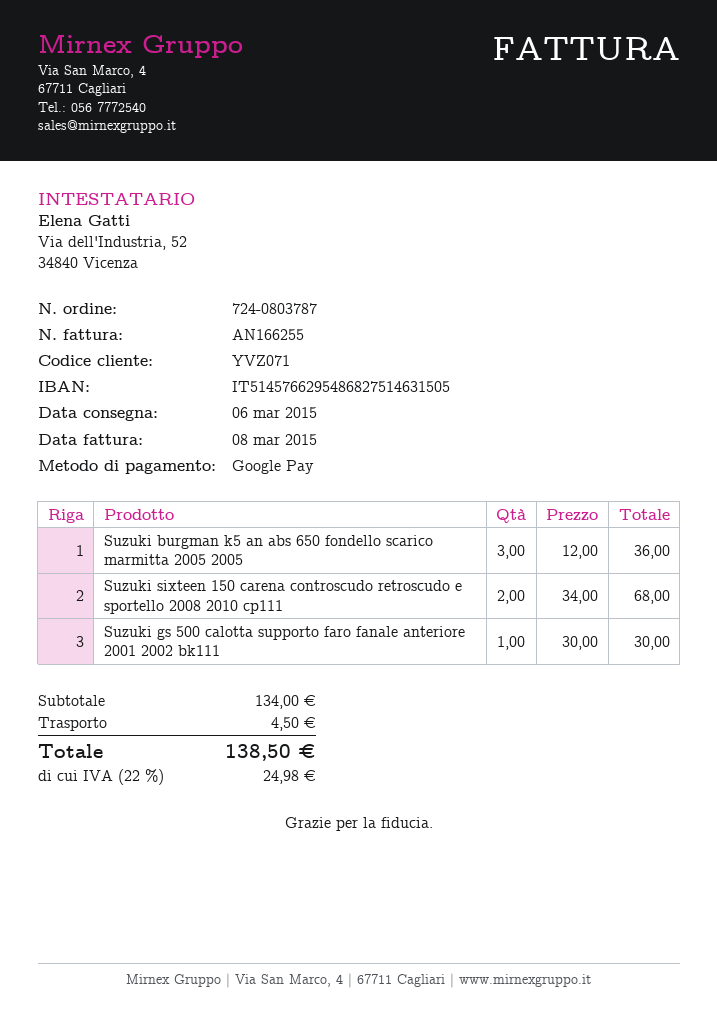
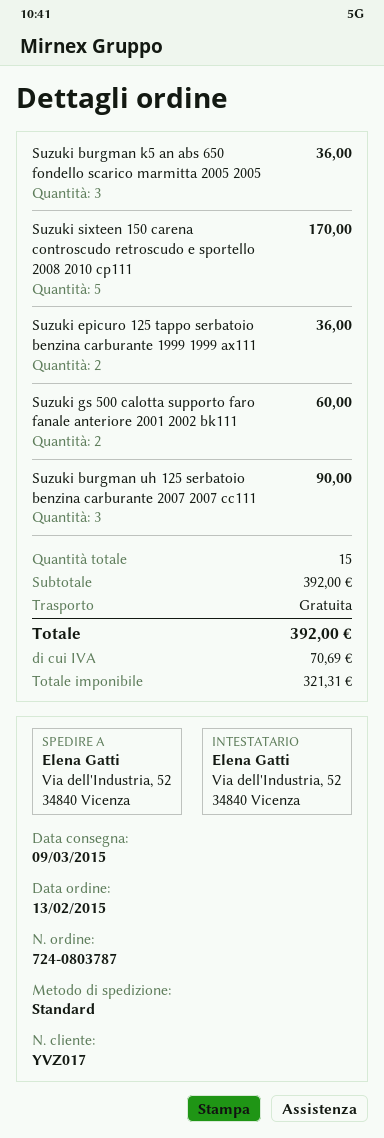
delivery date: 2015-03-06 -> 2015-03-09
customer number: YVZ071 -> YVZ017
Suzuki sixteen 150 carena controscudo retroscudo e sportello 2008 2010 cp111: 2 for 68.00 -> 5 for 170.00
Suzuki gs 500 calotta supporto faro fanale anteriore 2001 2002 bk111: 1 for 30.00 -> 2 for 60.00
Suzuki epicuro 125 tappo serbatoio benzina carburante 1999 1999 ax111: none -> 2 for 36.00
Suzuki burgman uh 125 serbatoio benzina carburante 2007 2007 cc111: none -> 3 for 90.00
subtotal: 134.00 -> 392.00
shipping: 4.50 -> 0.00
tax: 24.98 -> 70.69
total: 138.50 -> 392.00

